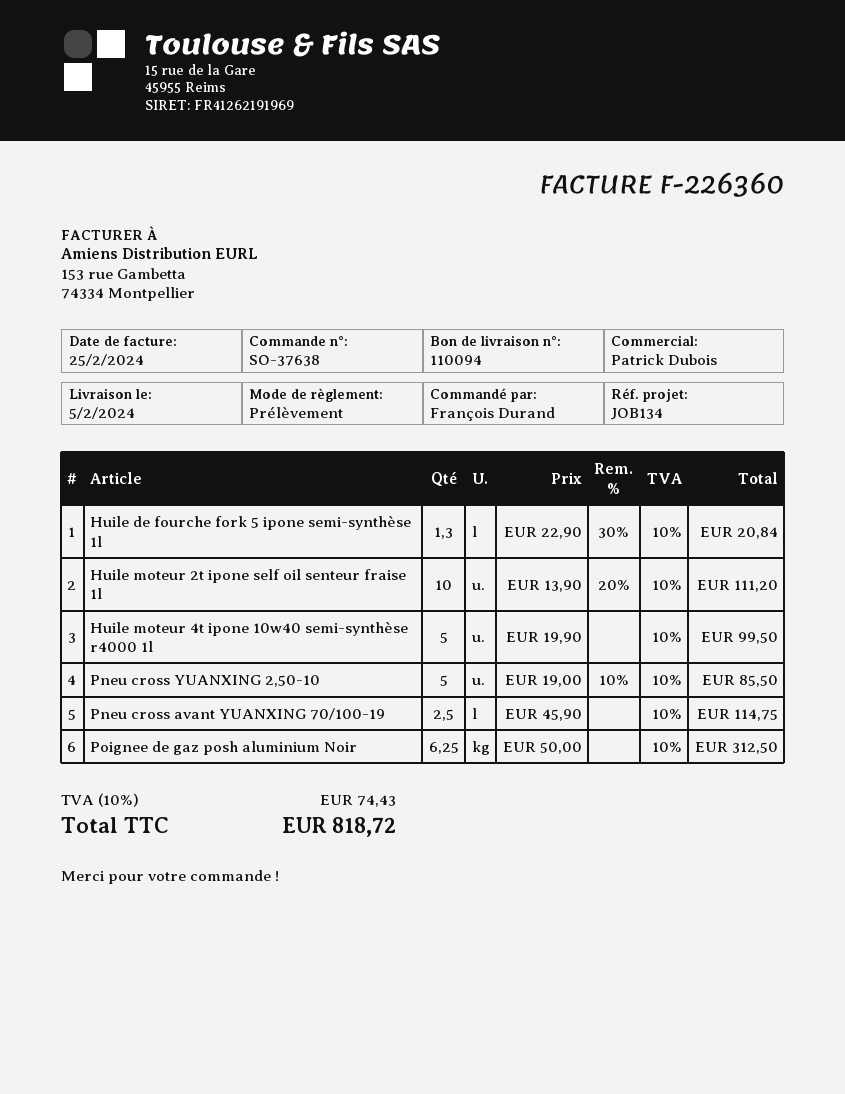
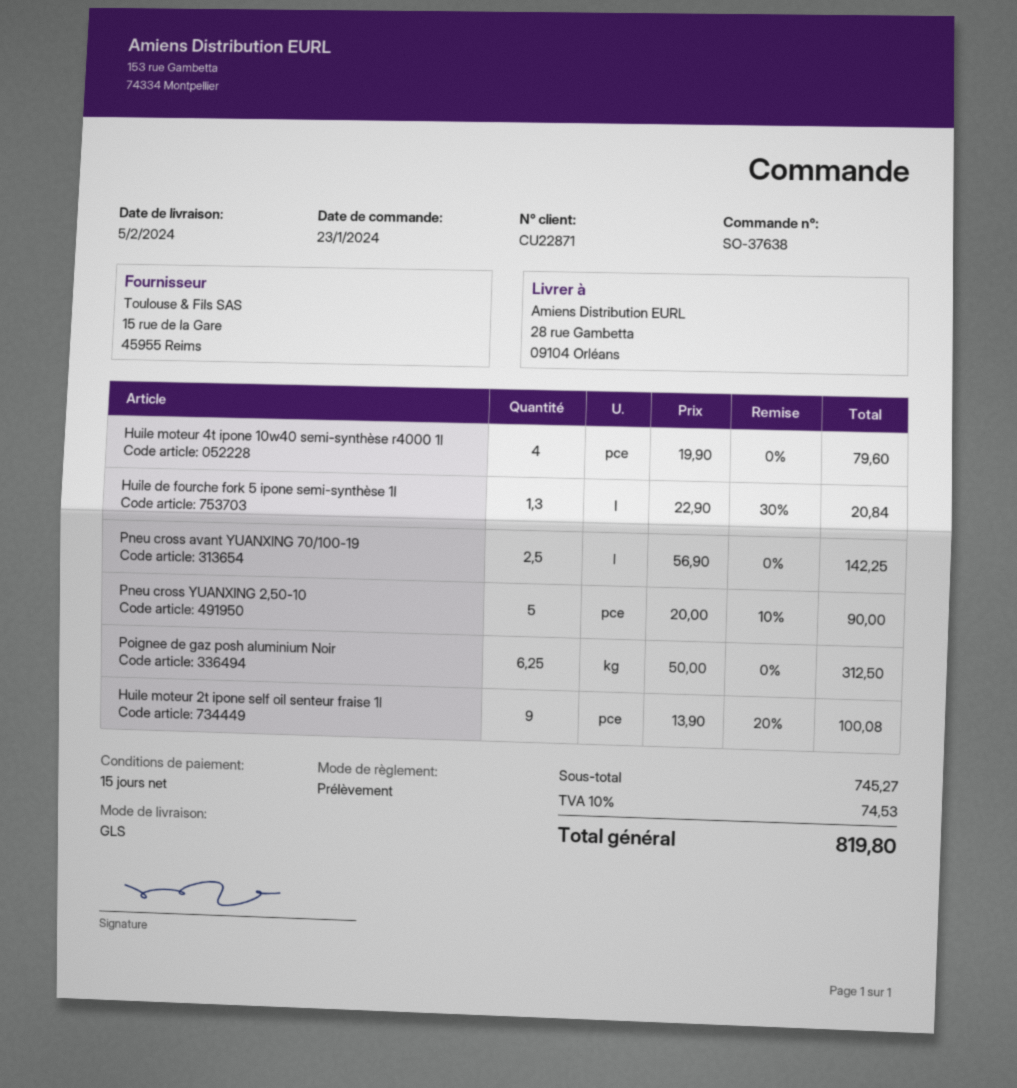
Huile moteur 2t ipone self oil senteur fraise 1l: 10 x 13.90 - 20% = 111.20 -> 9 x 13.90 - 20% = 100.08
Huile moteur 4t ipone 10w40 semi-synthèse r4000 1l: 5 x 19.90 = 99.50 -> 4 x 19.90 = 79.60
Pneu cross YUANXING 2,50-10: 5 x 19.00 - 10% = 85.50 -> 5 x 20.00 - 10% = 90.00
Pneu cross avant YUANXING 70/100-19: 2.5 x 45.90 = 114.75 -> 2.5 x 56.90 = 142.25
tax: 10% = 74.43 -> 10% = 74.53
total: 818.72 -> 819.80

